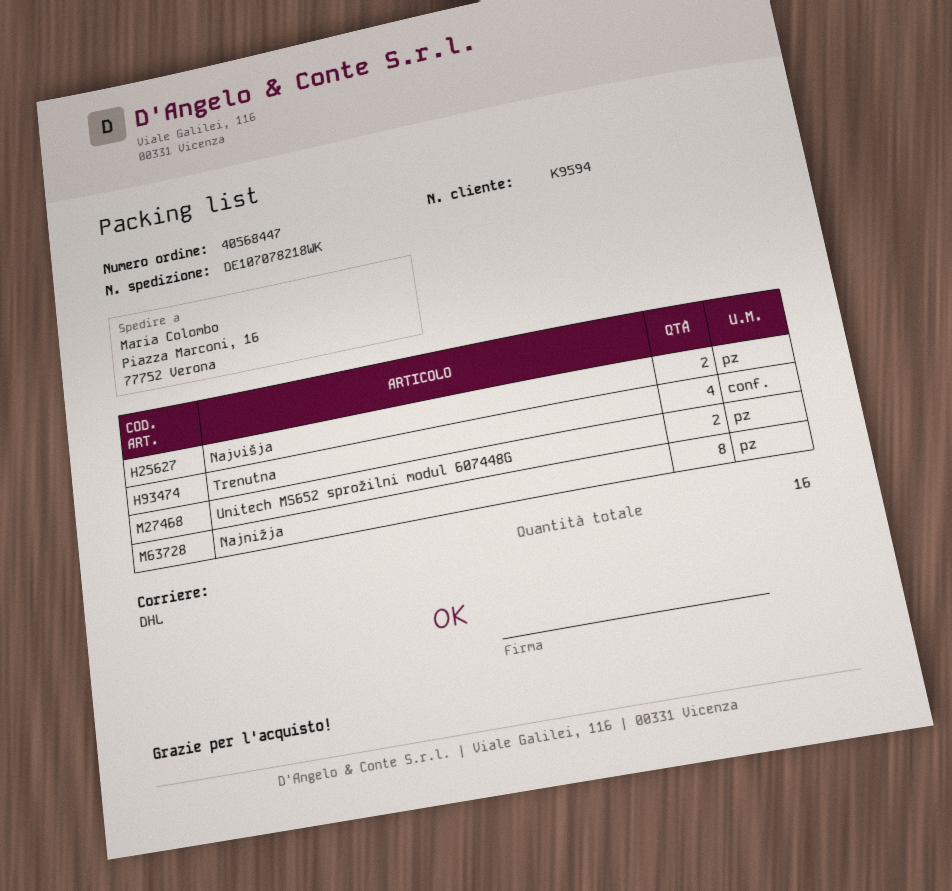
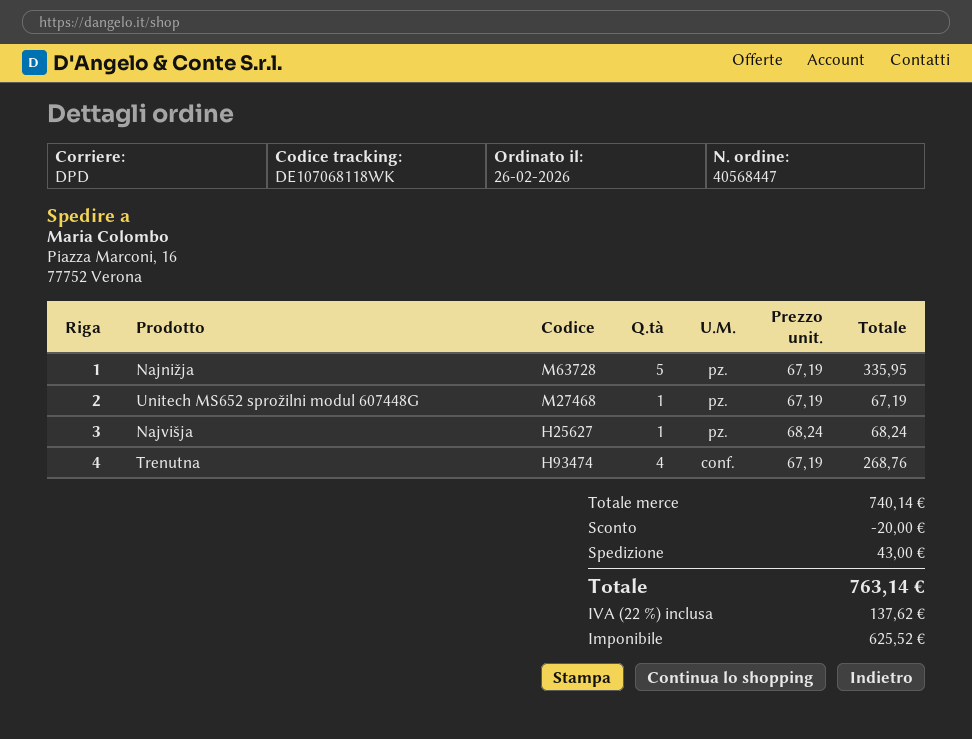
shipping method: DHL -> DPD
tracking number: DE107078218WK -> DE107068118WK
Najvišja: 2 -> 1
Unitech MS652 sprožilni modul 607448G: 2 -> 1
Najnižja: 8 -> 5

